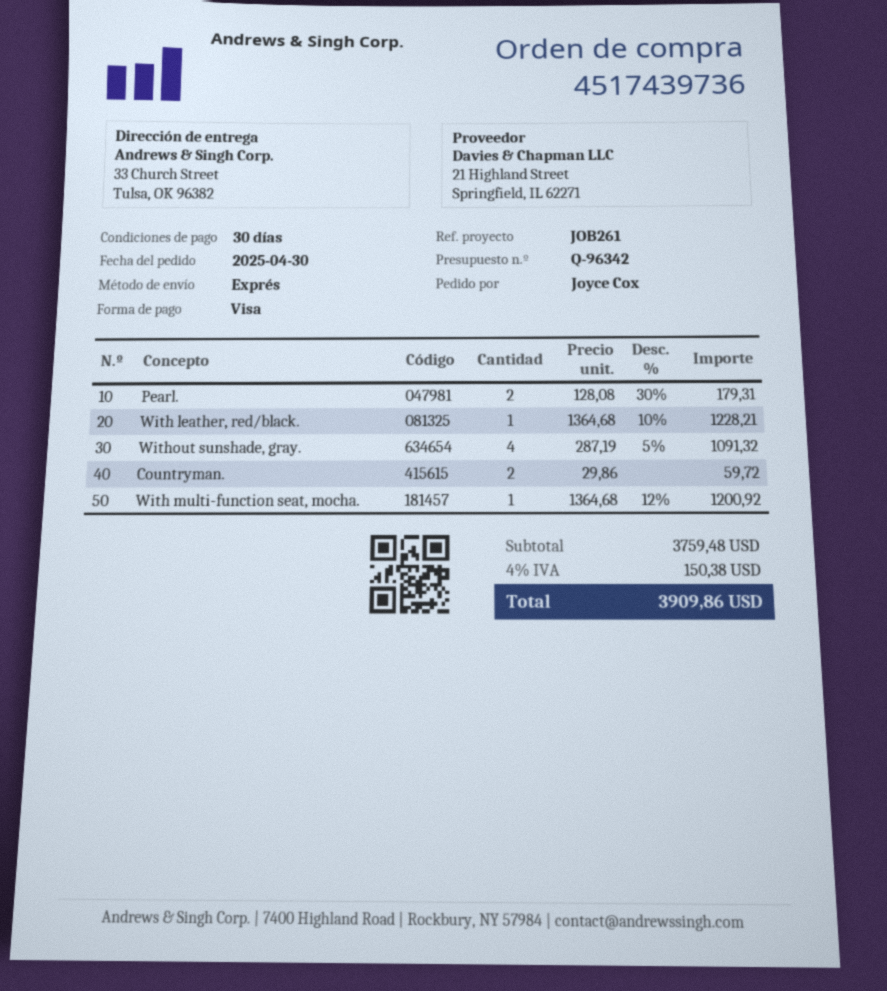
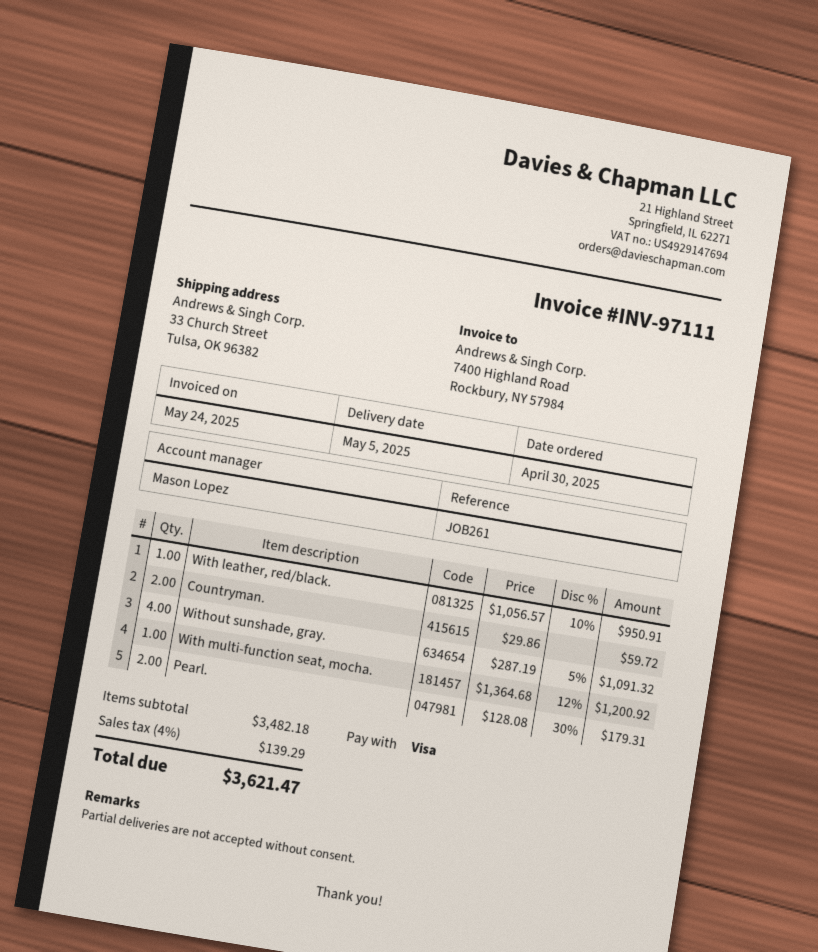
With leather, red/black.: 1 x 1364.68 - 10% = 1228.21 -> 1 x 1056.57 - 10% = 950.91
subtotal: 3759.48 -> 3482.18
tax: 4% = 150.38 -> 4% = 139.29
total: 3909.86 -> 3621.47

